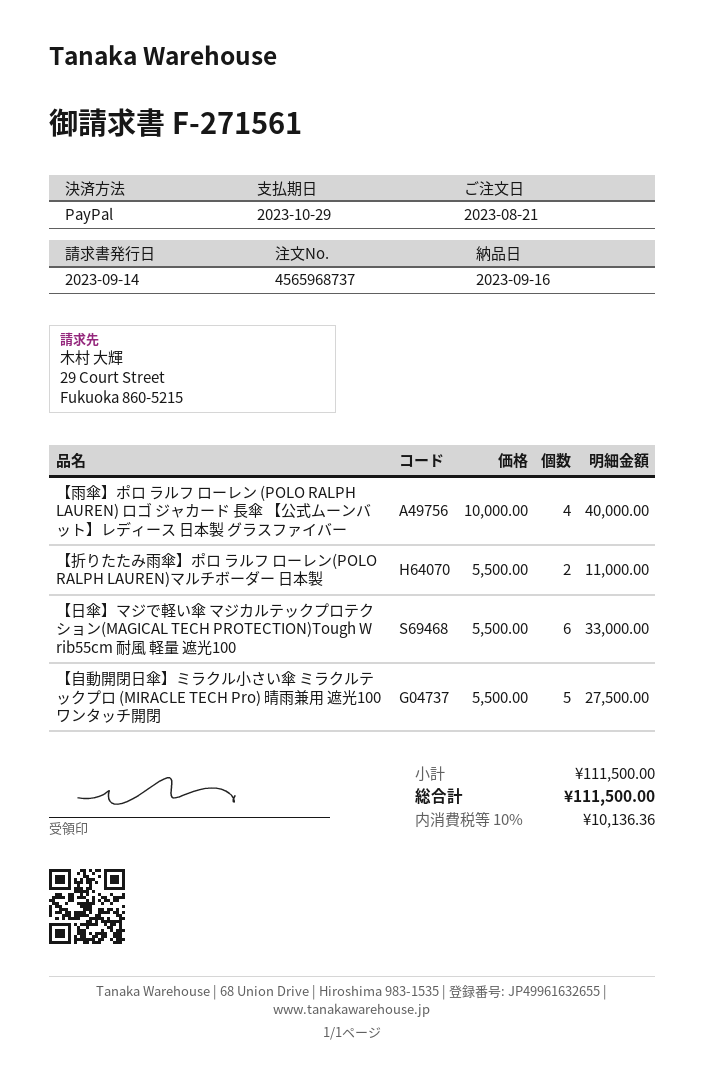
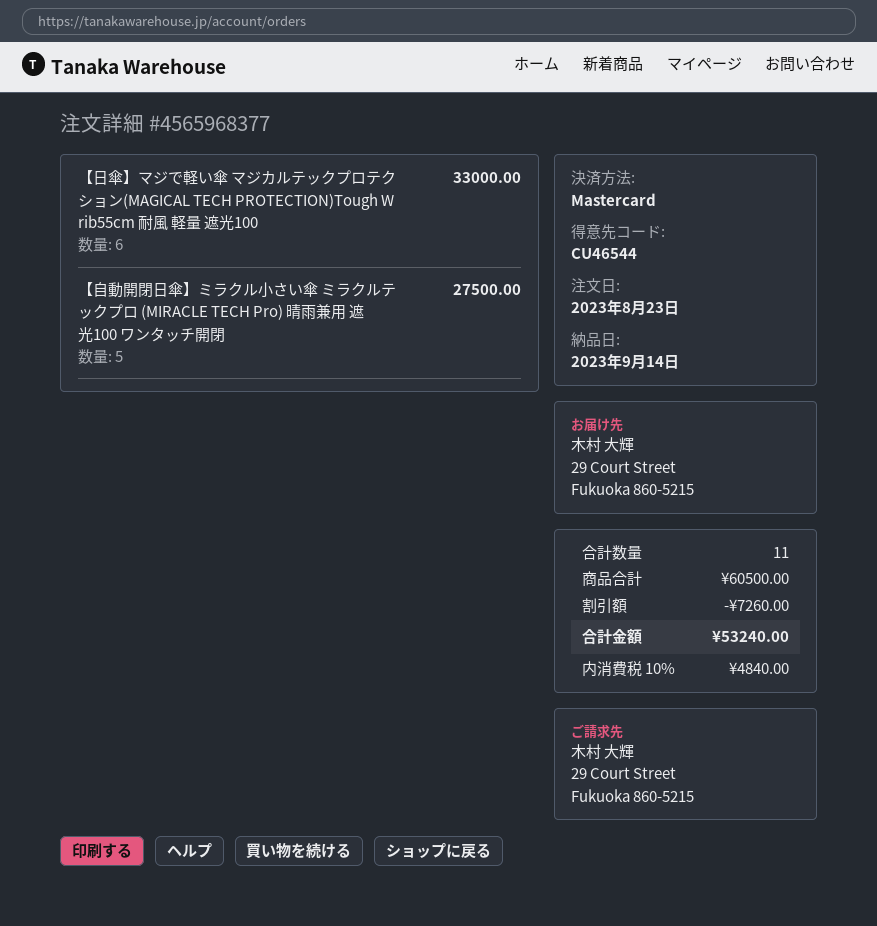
order number: 4565968737 -> 4565968377
order date: 2023-08-21 -> 2023-08-23
delivery date: 2023-09-16 -> 2023-09-14
payment method: PayPal -> Mastercard
【雨傘】ポロ ラルフ ローレン (POLO RALPH LAUREN) ロゴ ジャカード 長傘 【公式ムーンバット】レディース 日本製 グラスファイバー: 4 for 40000.00 -> none
【折りたたみ雨傘】ポロ ラルフ ローレン(POLO RALPH LAUREN)マルチボーダー 日本製: 2 for 11000.00 -> none
subtotal: 111500.00 -> 60500.00
discount: none -> 7260.00
tax: 10% = 10136.36 -> 10% = 4840.00
total: 111500.00 -> 53240.00

